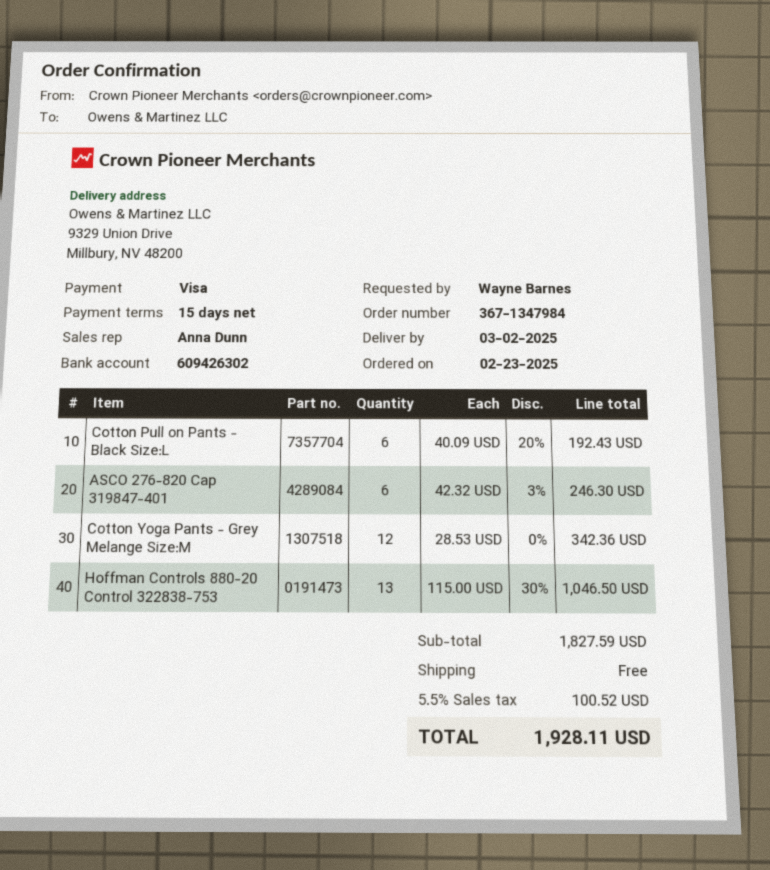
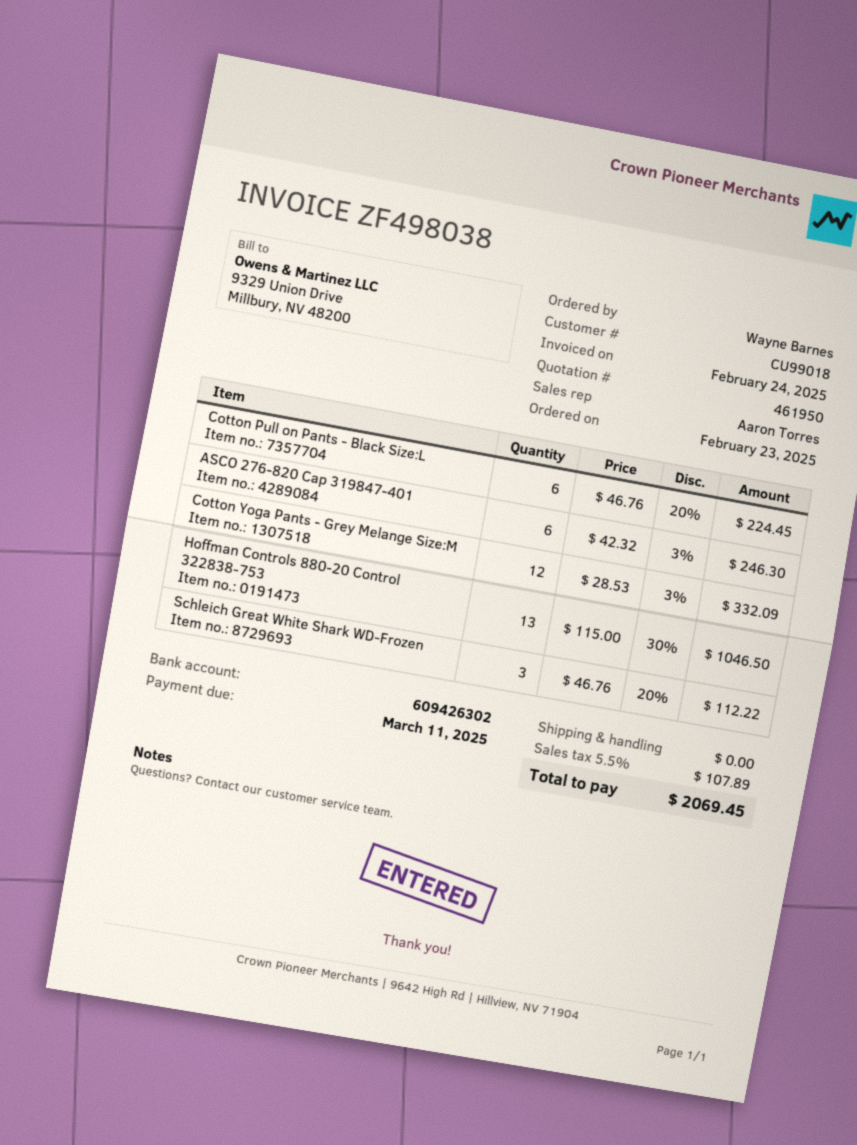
sales rep: Anna Dunn -> Aaron Torres
Cotton Pull on Pants - Black Size:L: 6 x 40.09 - 20% = 192.43 -> 6 x 46.76 - 20% = 224.45
Cotton Yoga Pants - Grey Melange Size:M: 12 x 28.53 = 342.36 -> 12 x 28.53 - 3% = 332.09
Schleich Great White Shark WD-Frozen: none -> 3 x 46.76 - 20% = 112.22
tax: 5.5% = 100.52 -> 5.5% = 107.89
total: 1928.11 -> 2069.45

